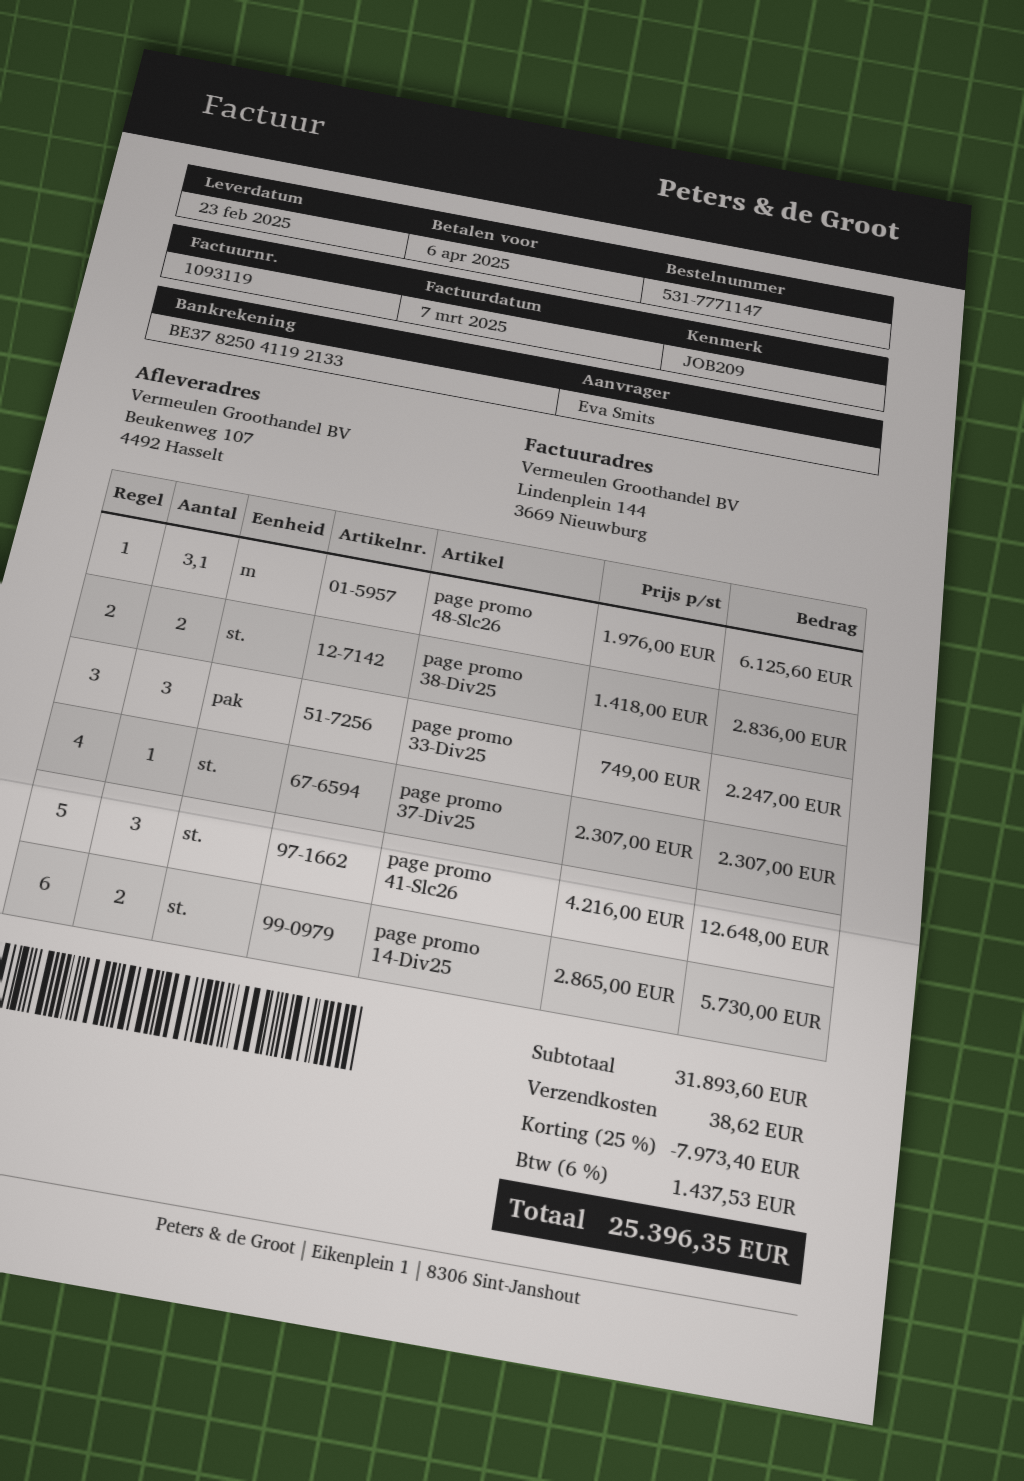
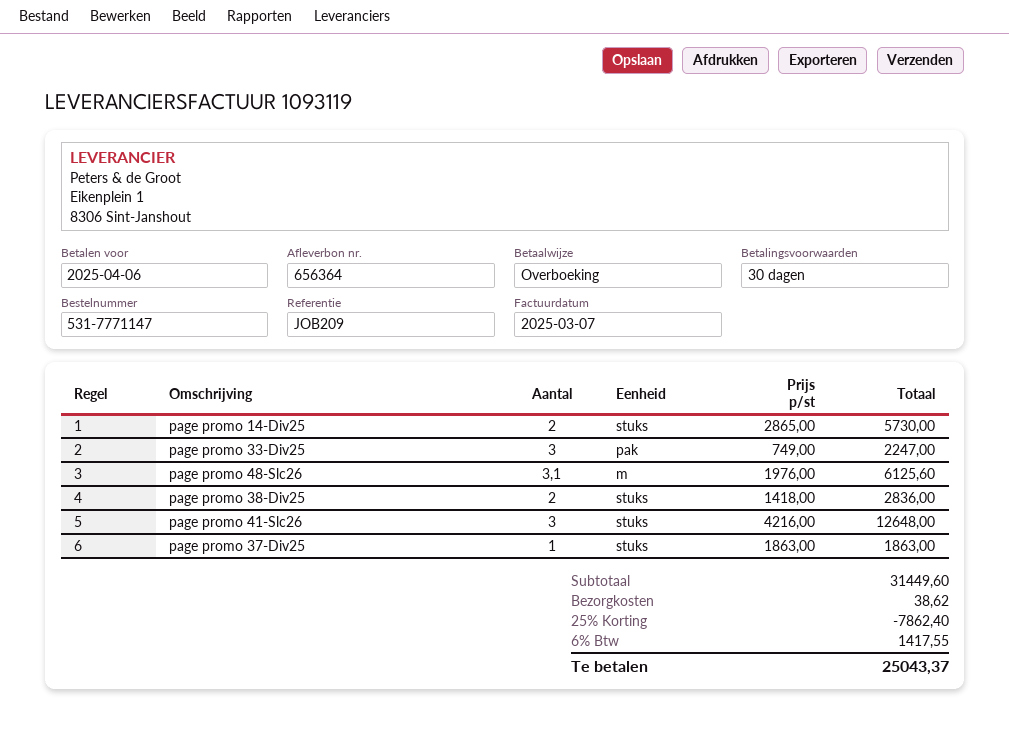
page promo 37-Div25: 1 x 2307.00 = 2307.00 -> 1 x 1863.00 = 1863.00
subtotal: 31893.60 -> 31449.60
discount: 25% = 7973.40 -> 25% = 7862.40
tax: 6% = 1437.53 -> 6% = 1417.55
total: 25396.35 -> 25043.37

